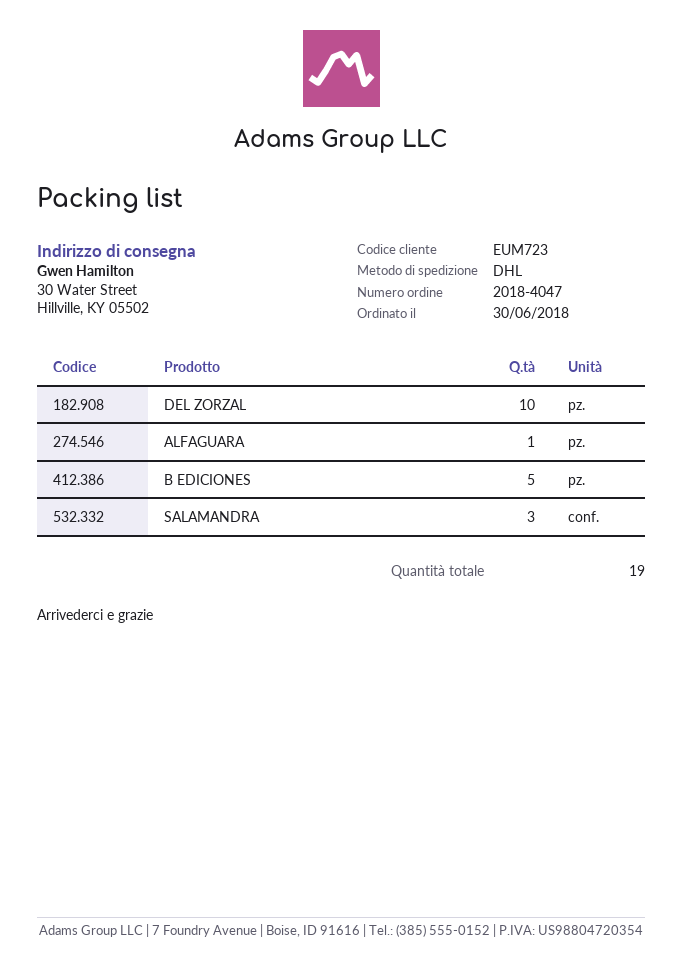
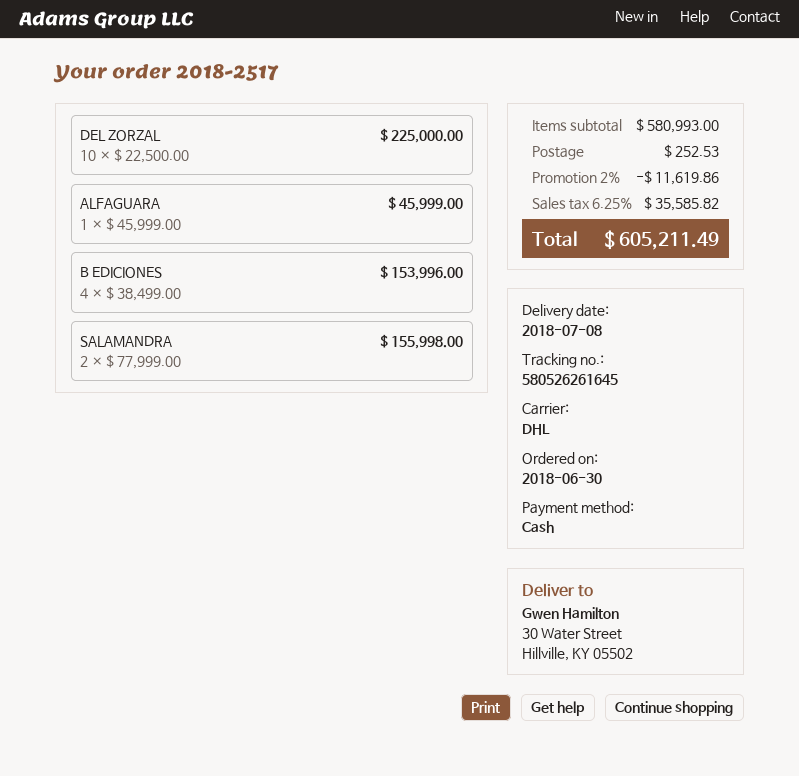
order number: 2018-4047 -> 2018-2517
B EDICIONES: 5 -> 4
SALAMANDRA: 3 -> 2

